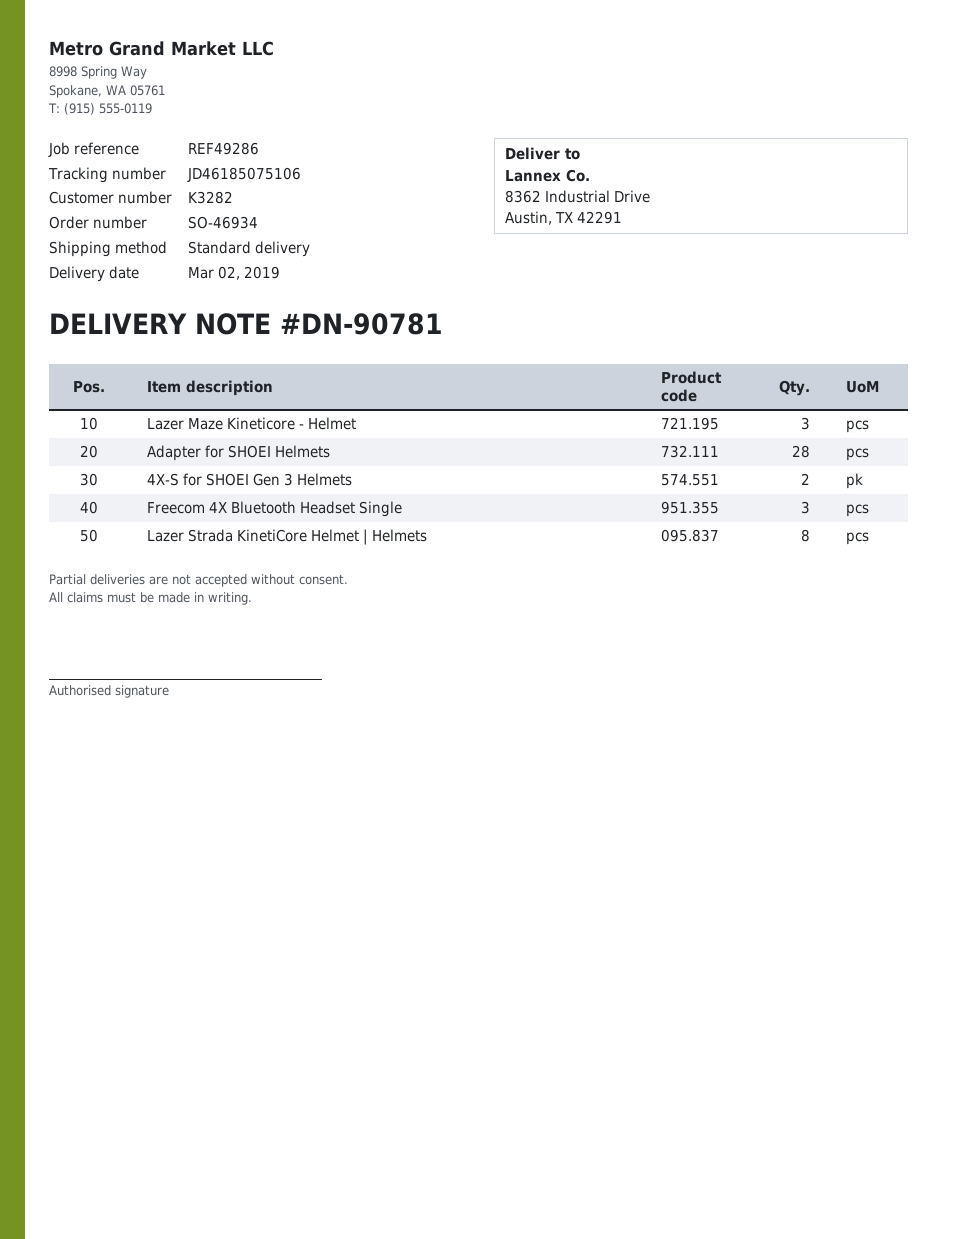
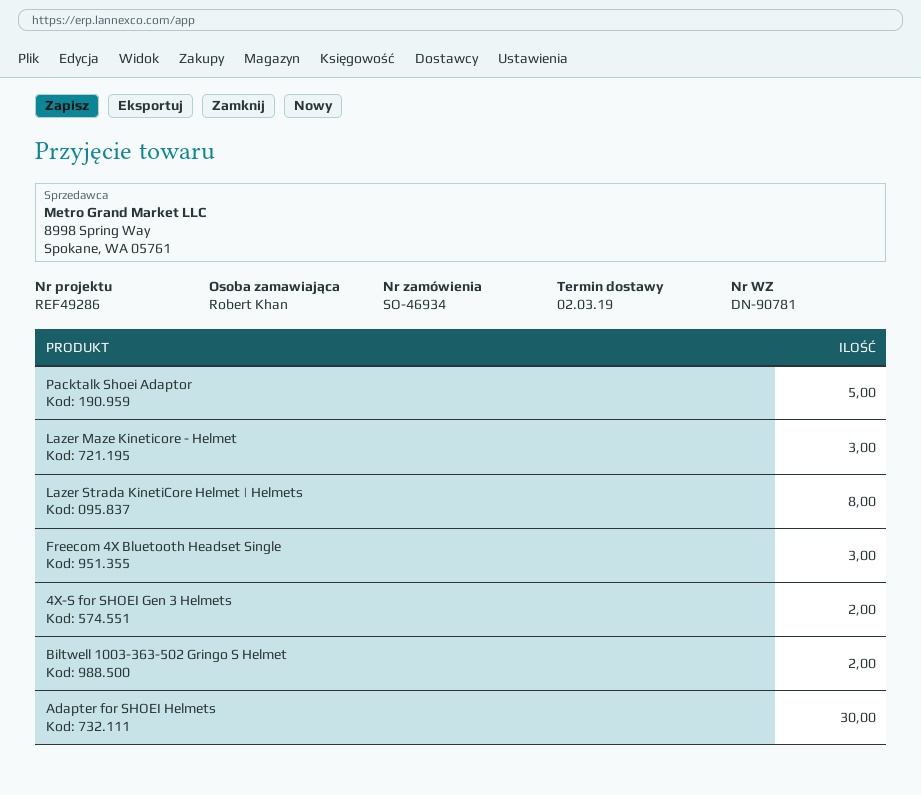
Adapter for SHOEI Helmets: 28 -> 30
Packtalk Shoei Adaptor: none -> 5
Biltwell 1003-363-502 Gringo S Helmet: none -> 2

